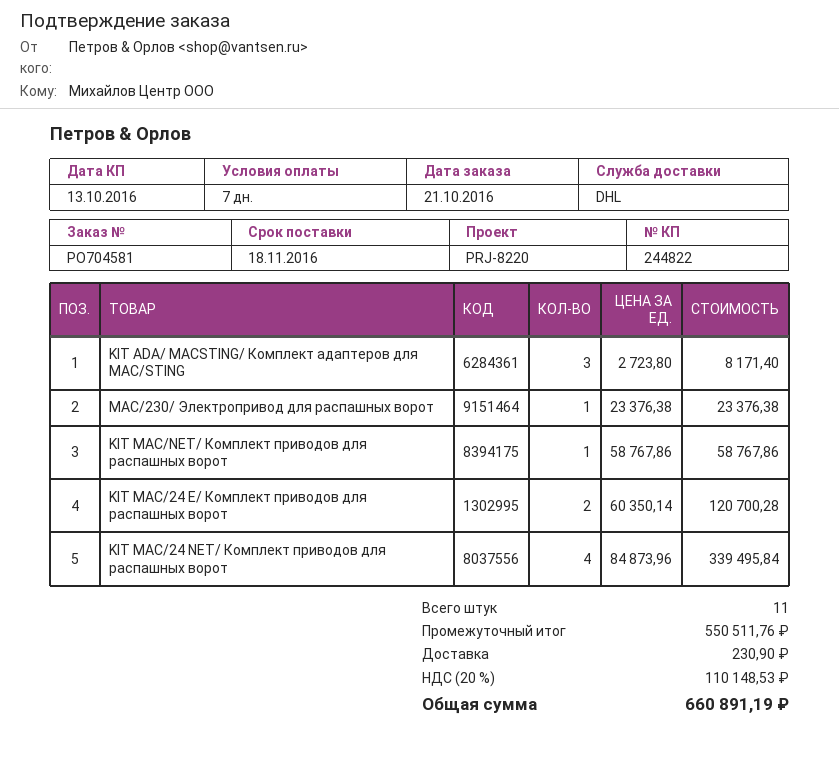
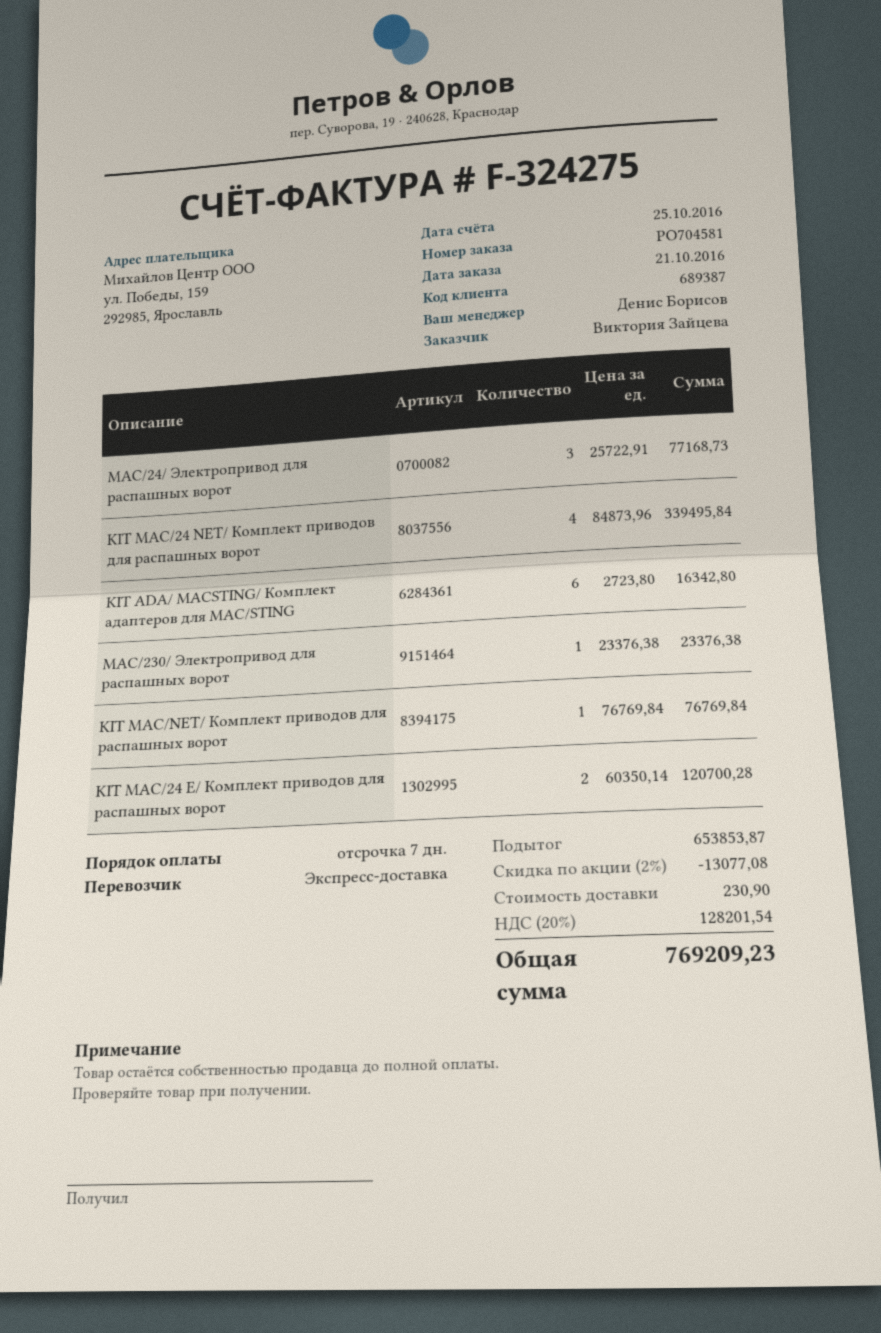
shipping method: DHL -> express
KIT ADA/ MACSTING/ Комплект адаптеров для MAC/STING: 3 x 2723.80 = 8171.40 -> 6 x 2723.80 = 16342.80
KIT MAC/NET/ Комплект приводов для распашных ворот: 1 x 58767.86 = 58767.86 -> 1 x 76769.84 = 76769.84
MAC/24/ Электропривод для распашных ворот: none -> 3 x 25722.91 = 77168.73
subtotal: 550511.76 -> 653853.87
discount: none -> 2% = 13077.08
tax: 20% = 110148.53 -> 20% = 128201.54
total: 660891.19 -> 769209.23

